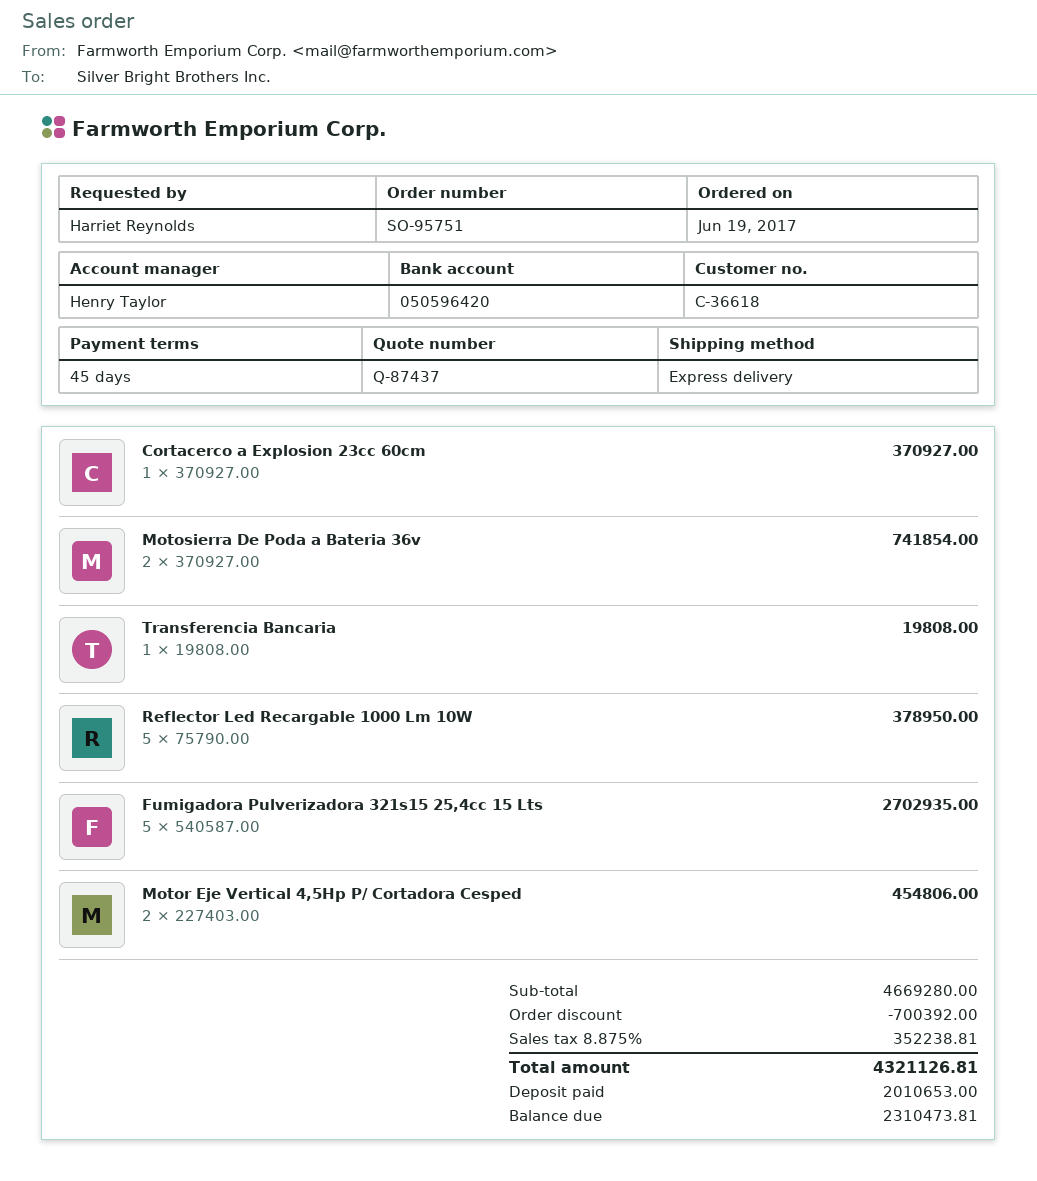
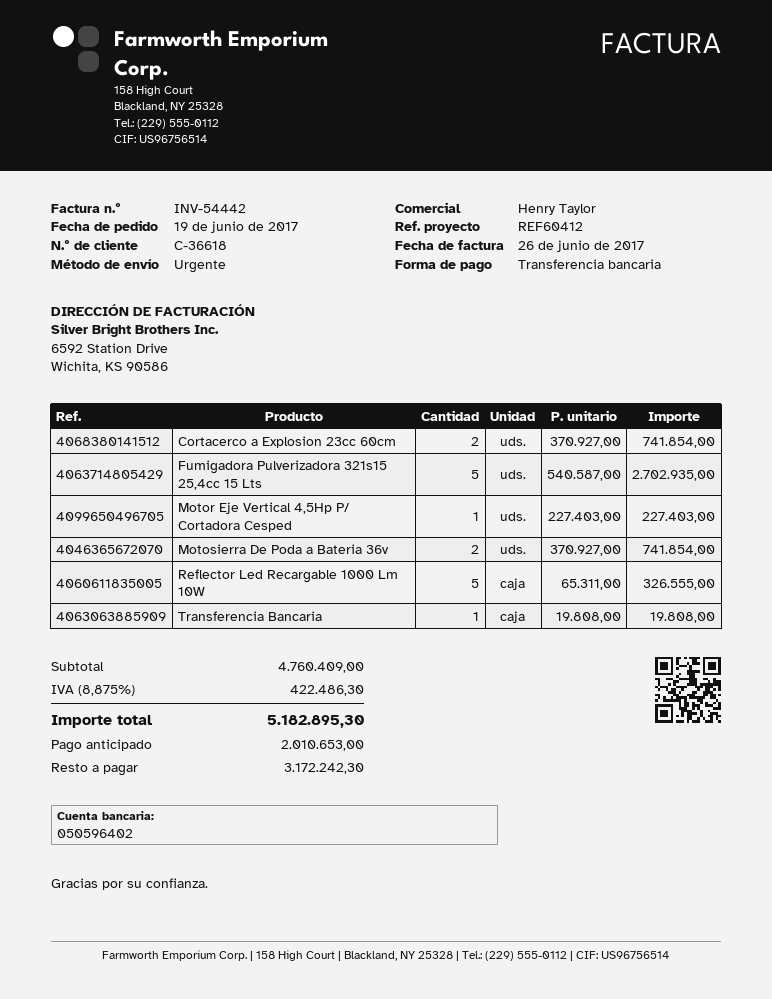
bank account: 050596420 -> 050596402
Cortacerco a Explosion 23cc 60cm: 1 x 370927.00 = 370927.00 -> 2 x 370927.00 = 741854.00
Reflector Led Recargable 1000 Lm 10W: 5 x 75790.00 = 378950.00 -> 5 x 65311.00 = 326555.00
Motor Eje Vertical 4,5Hp P/ Cortadora Cesped: 2 x 227403.00 = 454806.00 -> 1 x 227403.00 = 227403.00
subtotal: 4669280.00 -> 4760409.00
discount: 700392.00 -> none
tax: 8.875% = 352238.81 -> 8.875% = 422486.30
total: 4321126.81 -> 5182895.30
balance: 2310473.81 -> 3172242.30

